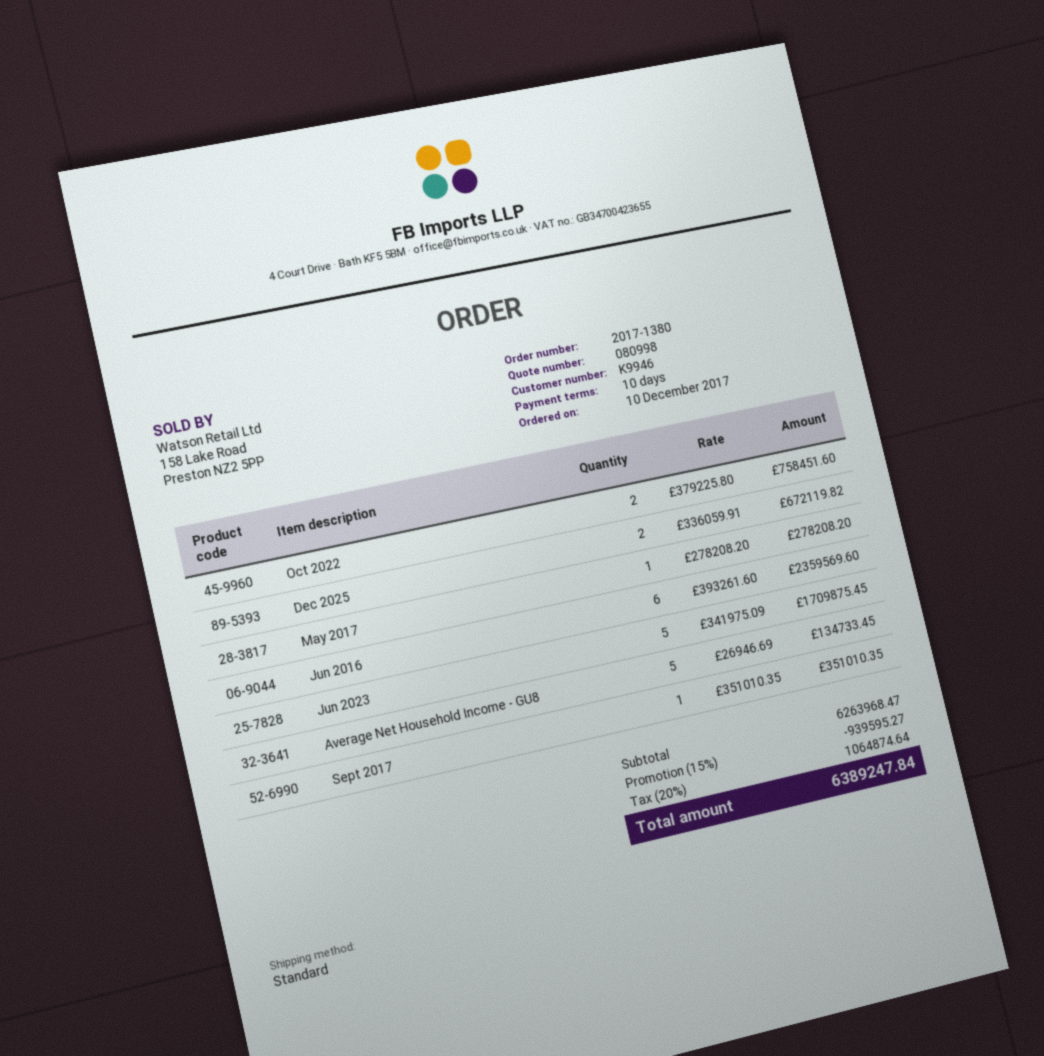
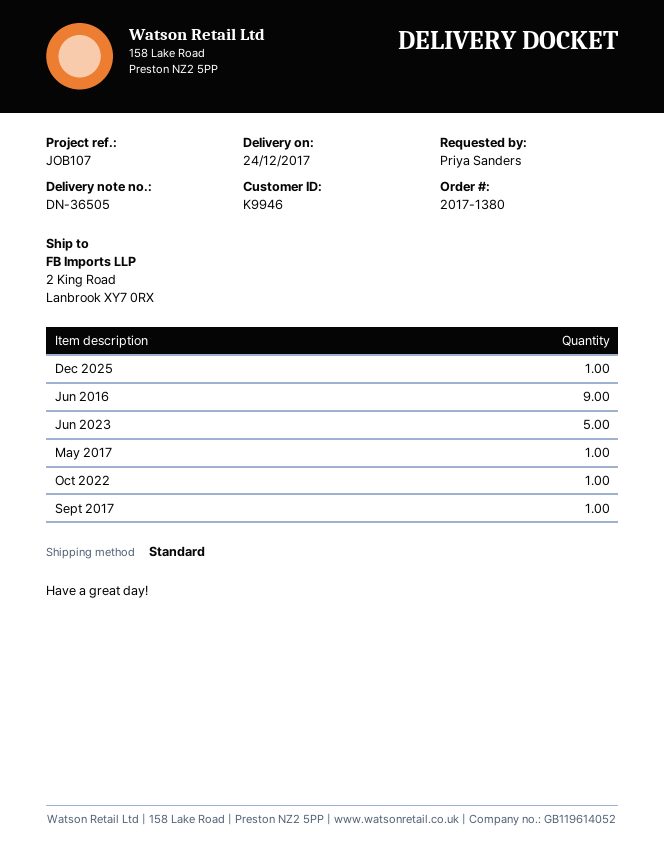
Oct 2022: 2 -> 1
Dec 2025: 2 -> 1
Jun 2016: 6 -> 9
Average Net Household Income - GU8: 5 -> none

